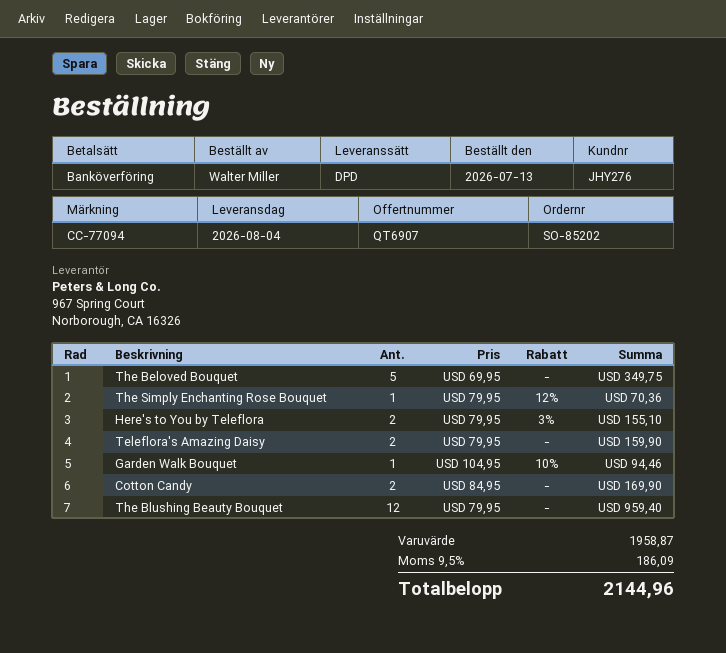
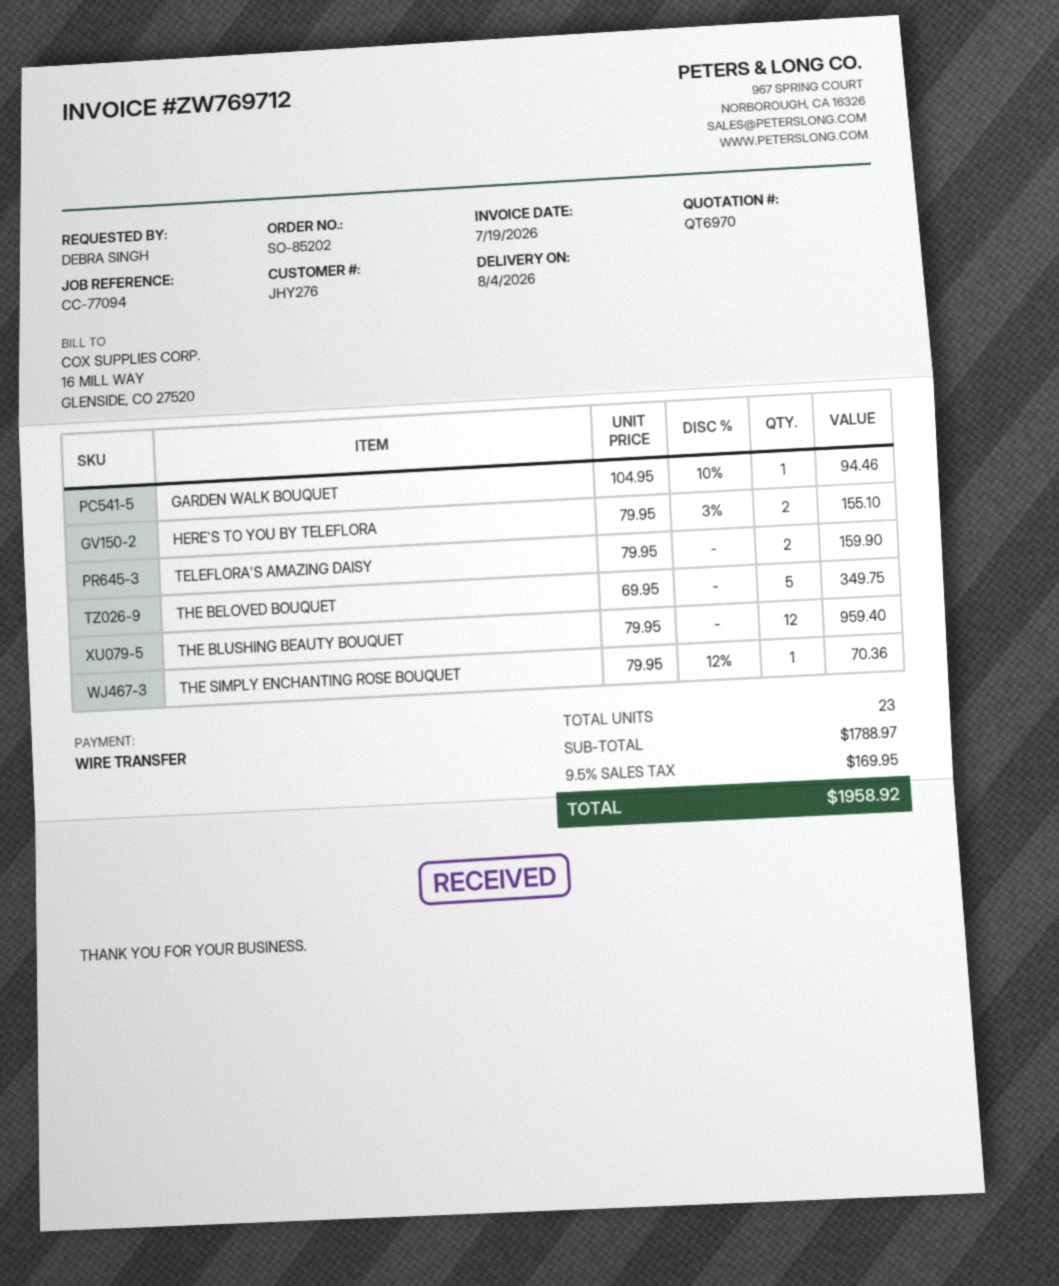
quote number: QT6907 -> QT6970
ordered by: Walter Miller -> DEBRA SINGH
Cotton Candy: 2 x 84.95 = 169.90 -> none
subtotal: 1958.87 -> 1788.97
tax: 9.5% = 186.09 -> 9.5% = 169.95
total: 2144.96 -> 1958.92

